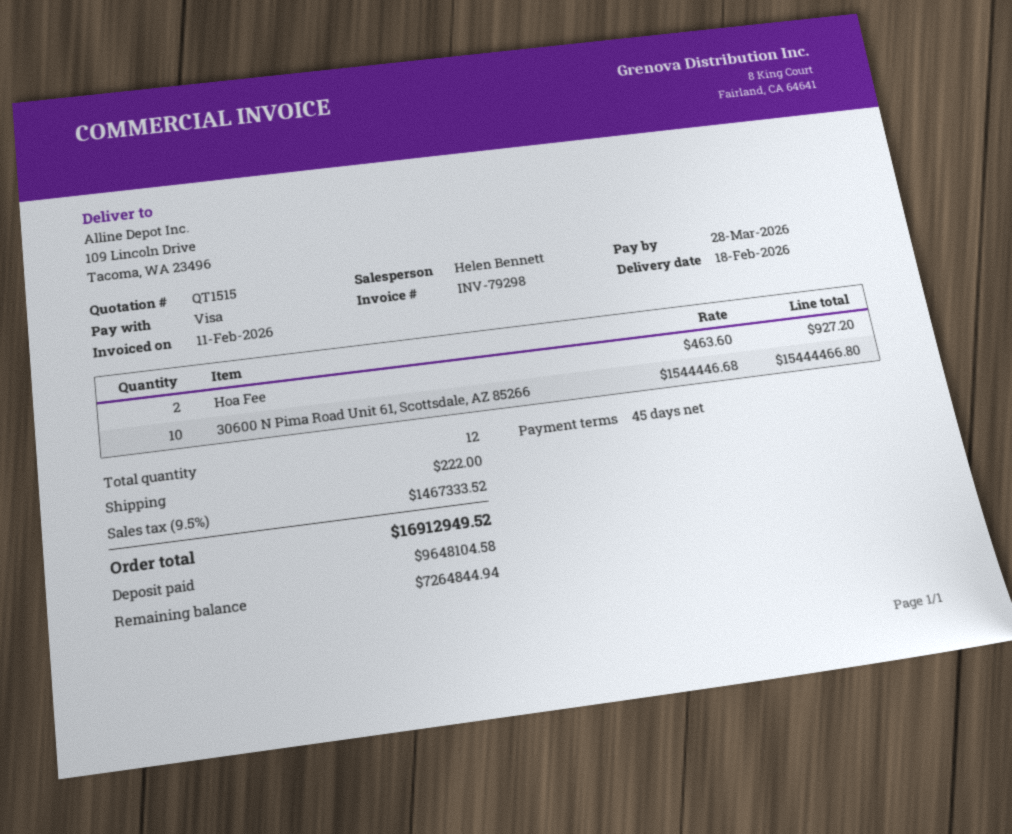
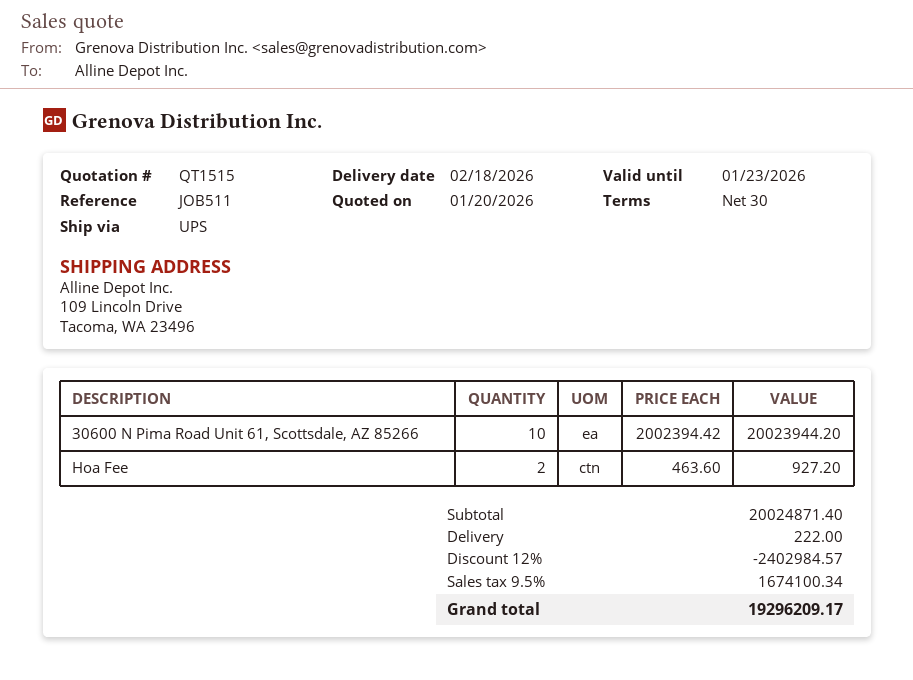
payment terms: 45 days -> 30 days
30600 N Pima Road Unit 61, Scottsdale, AZ 85266: 10 x 1544446.68 = 15444466.80 -> 10 x 2002394.42 = 20023944.20
discount: none -> 12% = 2402984.57
tax: 9.5% = 1467333.52 -> 9.5% = 1674100.34
total: 16912949.52 -> 19296209.17

